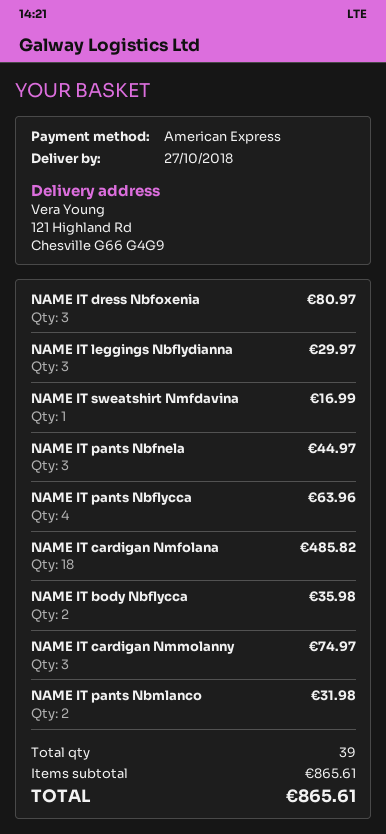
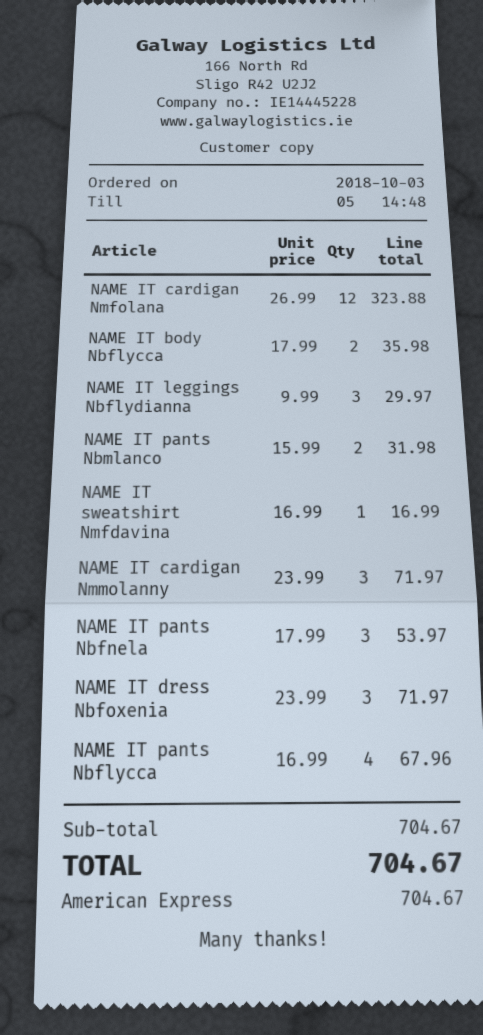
NAME IT dress Nbfoxenia: 3 for 80.97 -> 3 for 71.97
NAME IT pants Nbfnela: 3 for 44.97 -> 3 for 53.97
NAME IT pants Nbflycca: 4 for 63.96 -> 4 for 67.96
NAME IT cardigan Nmfolana: 18 for 485.82 -> 12 for 323.88
NAME IT cardigan Nmmolanny: 3 for 74.97 -> 3 for 71.97
subtotal: 865.61 -> 704.67
total: 865.61 -> 704.67

